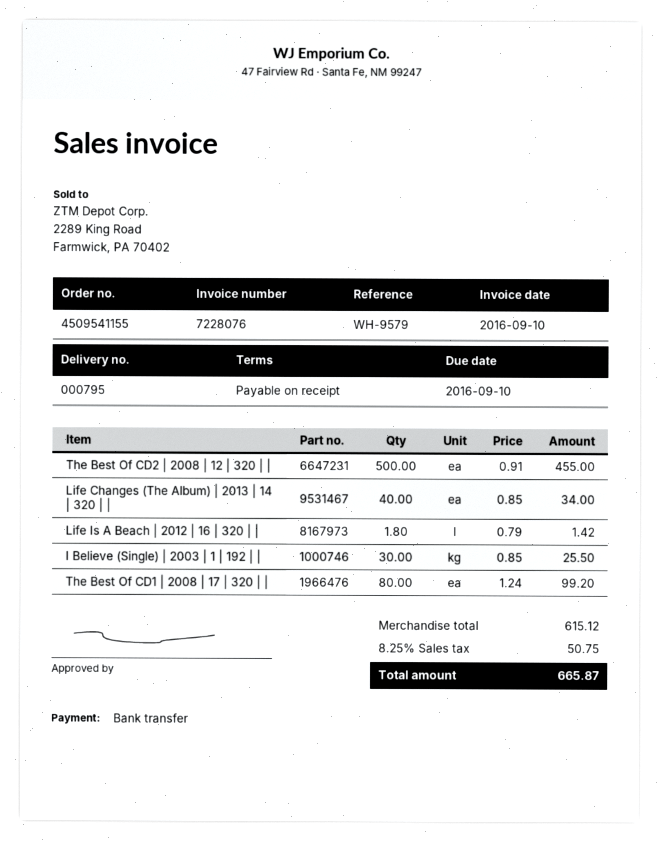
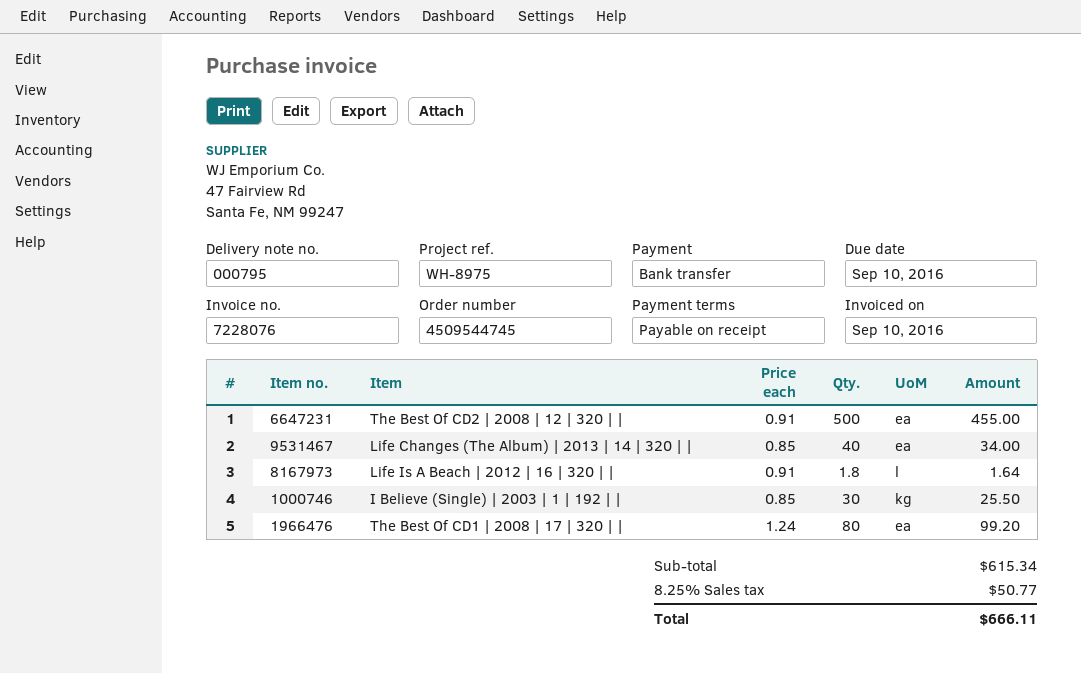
order number: 4509541155 -> 4509544745
reference: WH-9579 -> WH-8975
Life Is A Beach | 2012 | 16 | 320 | |: 1.8 x 0.79 = 1.42 -> 1.8 x 0.91 = 1.64
subtotal: 615.12 -> 615.34
tax: 8.25% = 50.75 -> 8.25% = 50.77
total: 665.87 -> 666.11

